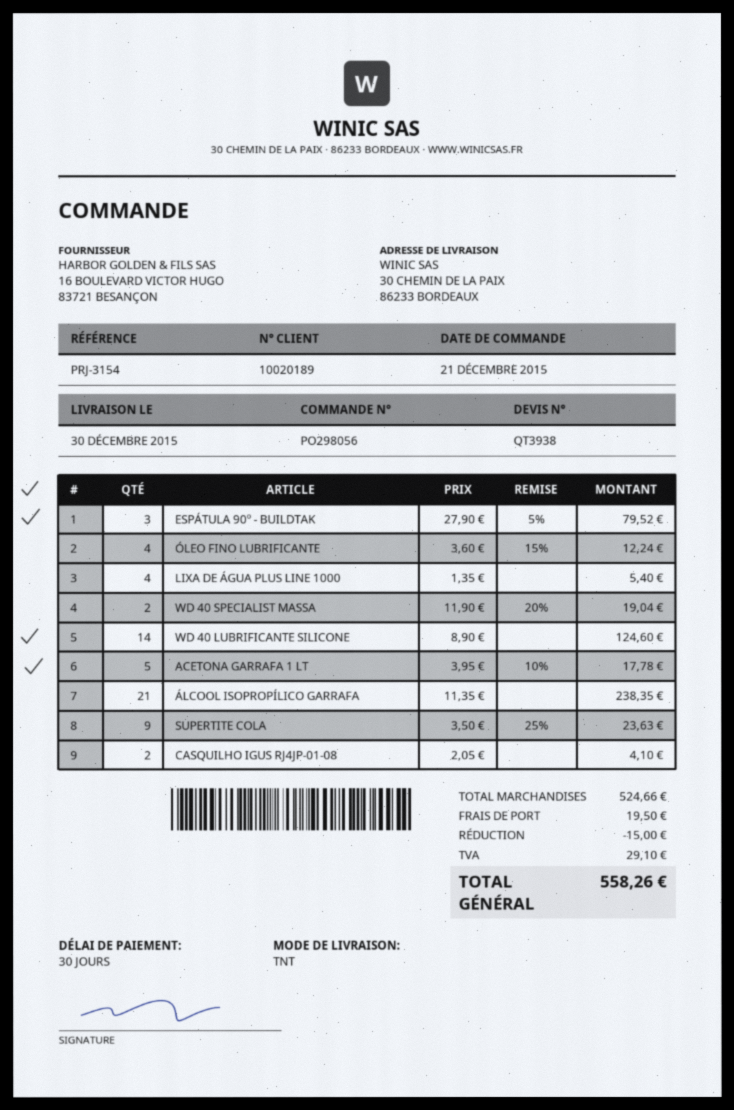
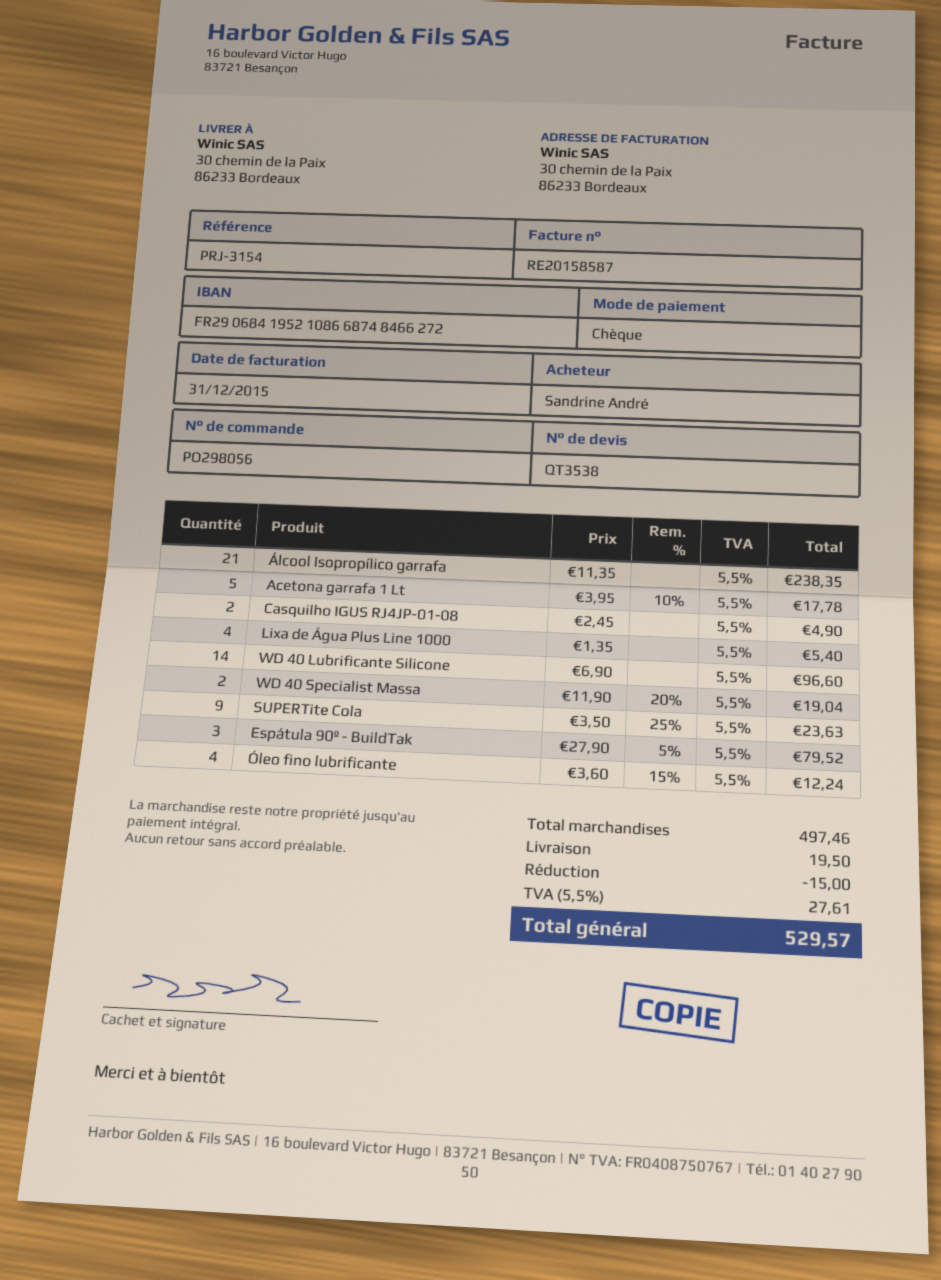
quote number: QT3938 -> QT3538
WD 40 LUBRIFICANTE SILICONE: 14 x 8.90 = 124.60 -> 14 x 6.90 = 96.60
CASQUILHO IGUS RJ4JP-01-08: 2 x 2.05 = 4.10 -> 2 x 2.45 = 4.90
subtotal: 524.66 -> 497.46
tax: 29.10 -> 27.61
total: 558.26 -> 529.57

